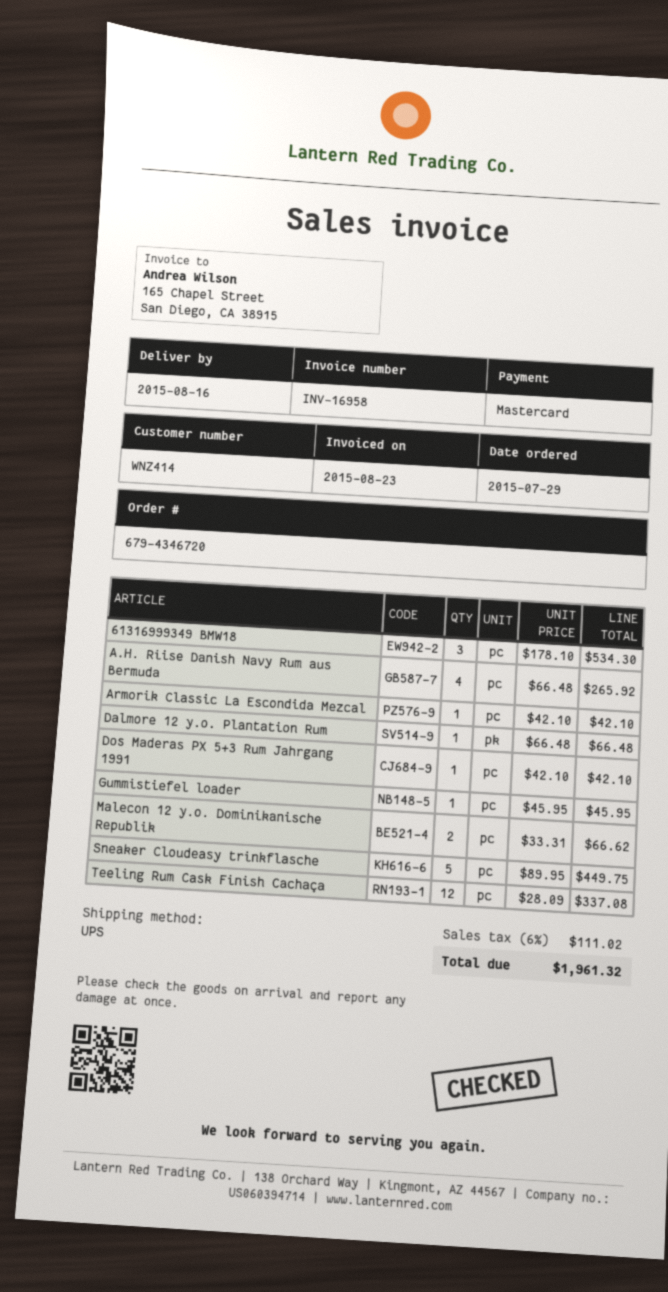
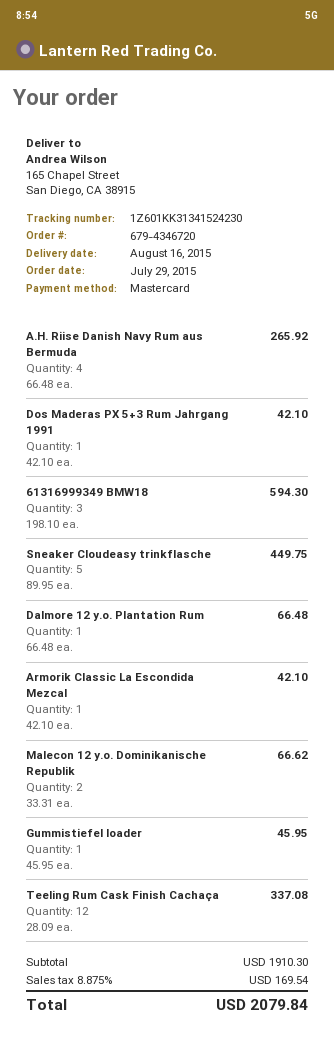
61316999349 BMW18: 3 x 178.10 = 534.30 -> 3 x 198.10 = 594.30
tax: 6% = 111.02 -> 8.875% = 169.54
total: 1961.32 -> 2079.84

